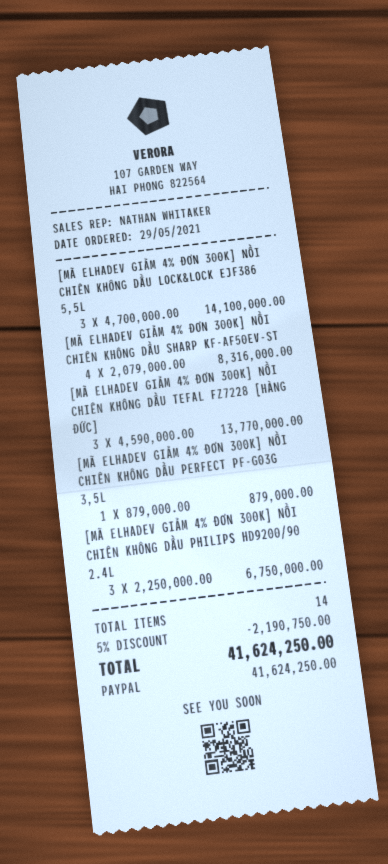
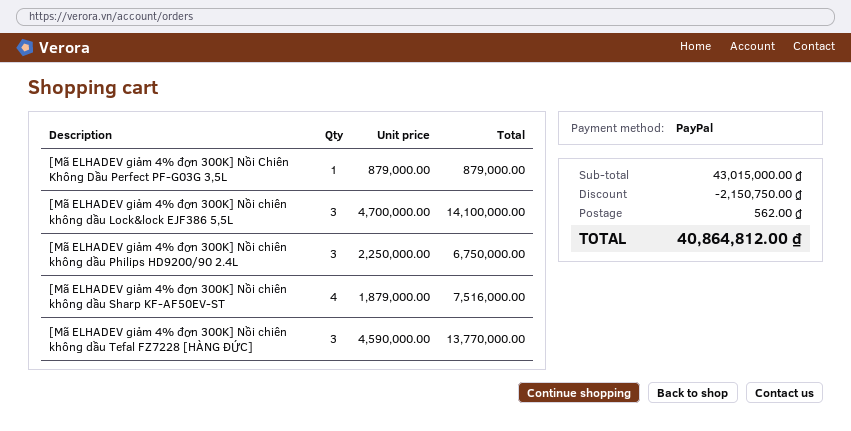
[MÃ ELHADEV GIẢM 4% ĐƠN 300K] NỒI CHIÊN KHÔNG DẦU SHARP KF-AF50EV-ST: 4 x 2079000.00 = 8316000.00 -> 4 x 1879000.00 = 7516000.00
discount: 2190750.00 -> 2150750.00
shipping: none -> 562.00
total: 41624250.00 -> 40864812.00

